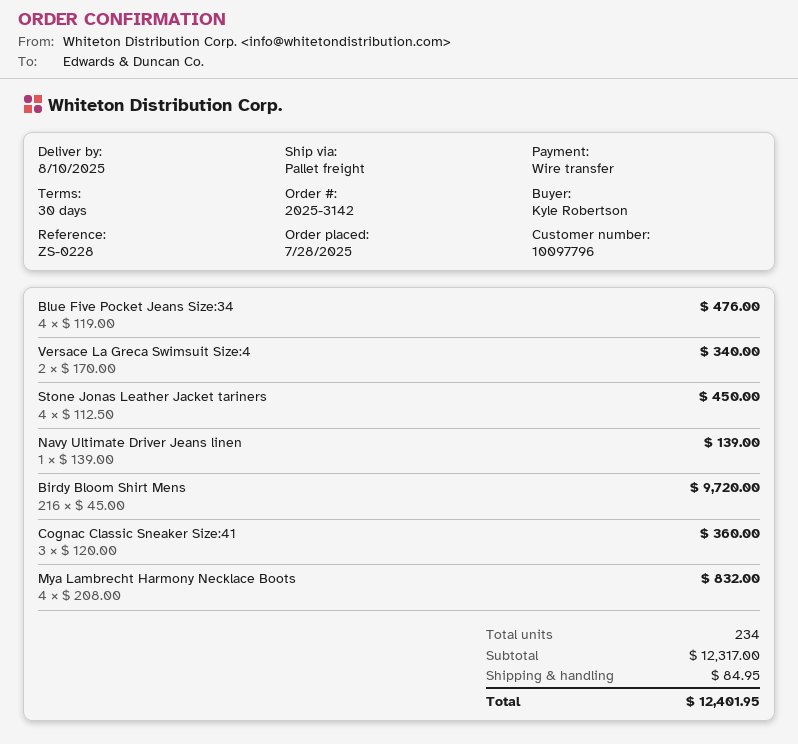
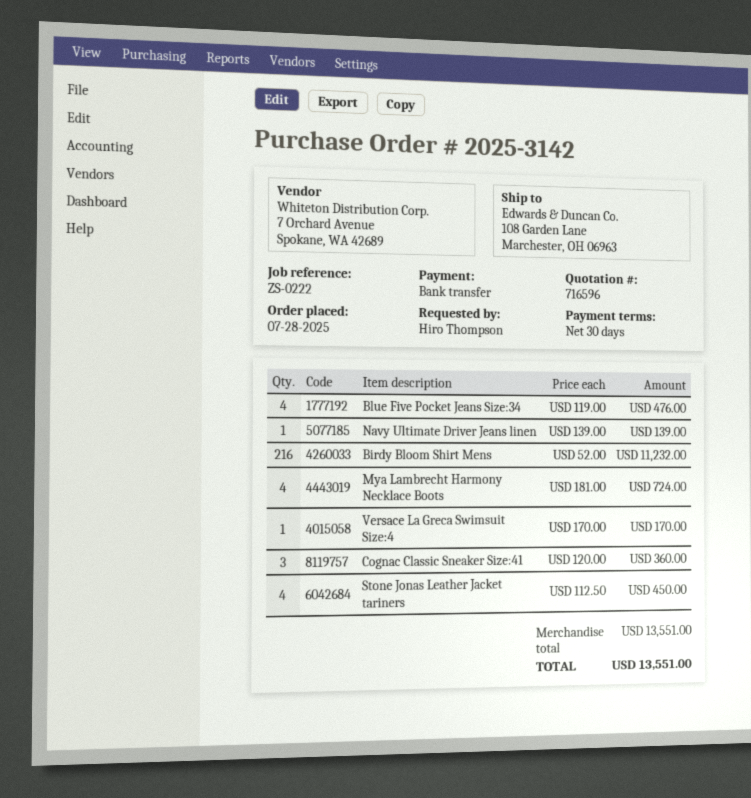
reference: ZS-0228 -> ZS-0222
ordered by: Kyle Robertson -> Hiro Thompson
Versace La Greca Swimsuit Size:4: 2 x 170.00 = 340.00 -> 1 x 170.00 = 170.00
Birdy Bloom Shirt Mens: 216 x 45.00 = 9720.00 -> 216 x 52.00 = 11232.00
Mya Lambrecht Harmony Necklace Boots: 4 x 208.00 = 832.00 -> 4 x 181.00 = 724.00
subtotal: 12317.00 -> 13551.00
shipping: 84.95 -> none
total: 12401.95 -> 13551.00

